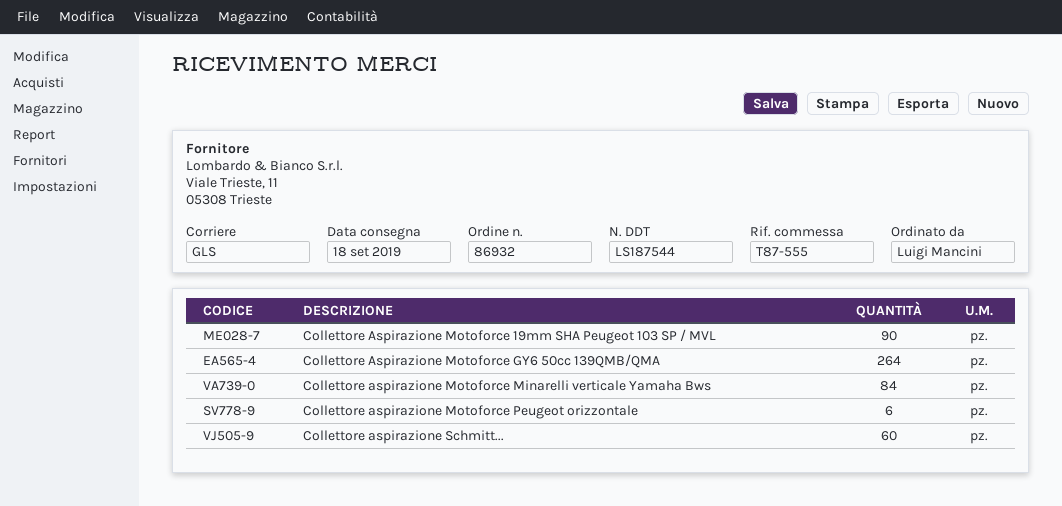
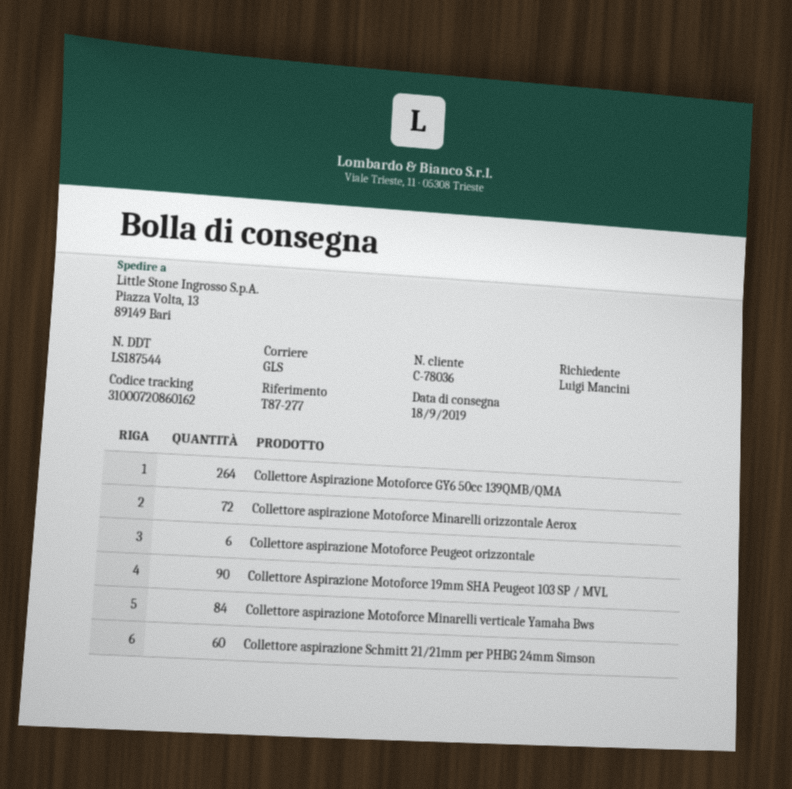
reference: T87-555 -> T87-277
Collettore aspirazione Motoforce Minarelli orizzontale Aerox: none -> 72

